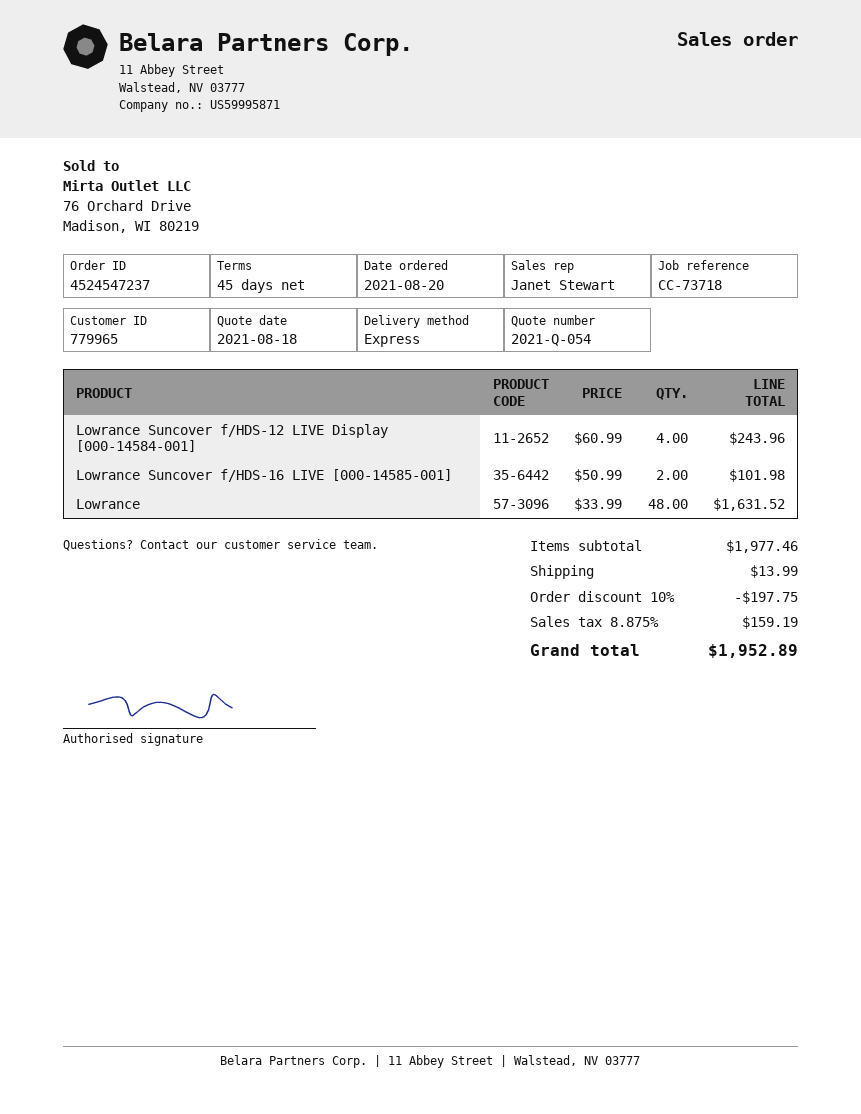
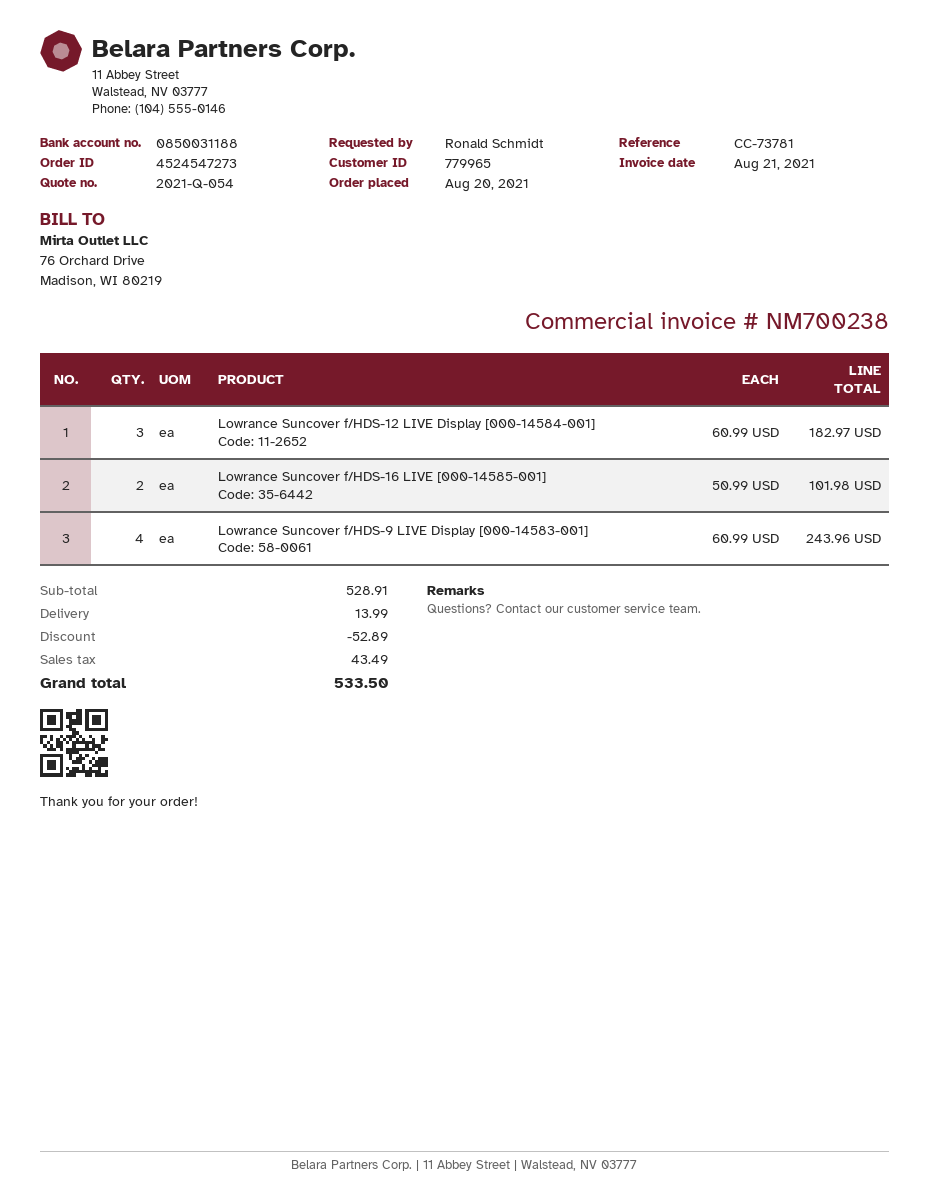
order number: 4524547237 -> 4524547273
reference: CC-73718 -> CC-73781
Lowrance Suncover f/HDS-12 LIVE Display [000-14584-001]: 4 x 60.99 = 243.96 -> 3 x 60.99 = 182.97
Lowrance: 48 x 33.99 = 1631.52 -> none
Lowrance Suncover f/HDS-9 LIVE Display [000-14583-001]: none -> 4 x 60.99 = 243.96
subtotal: 1977.46 -> 528.91
discount: 197.75 -> 52.89
tax: 159.19 -> 43.49
total: 1952.89 -> 533.50

